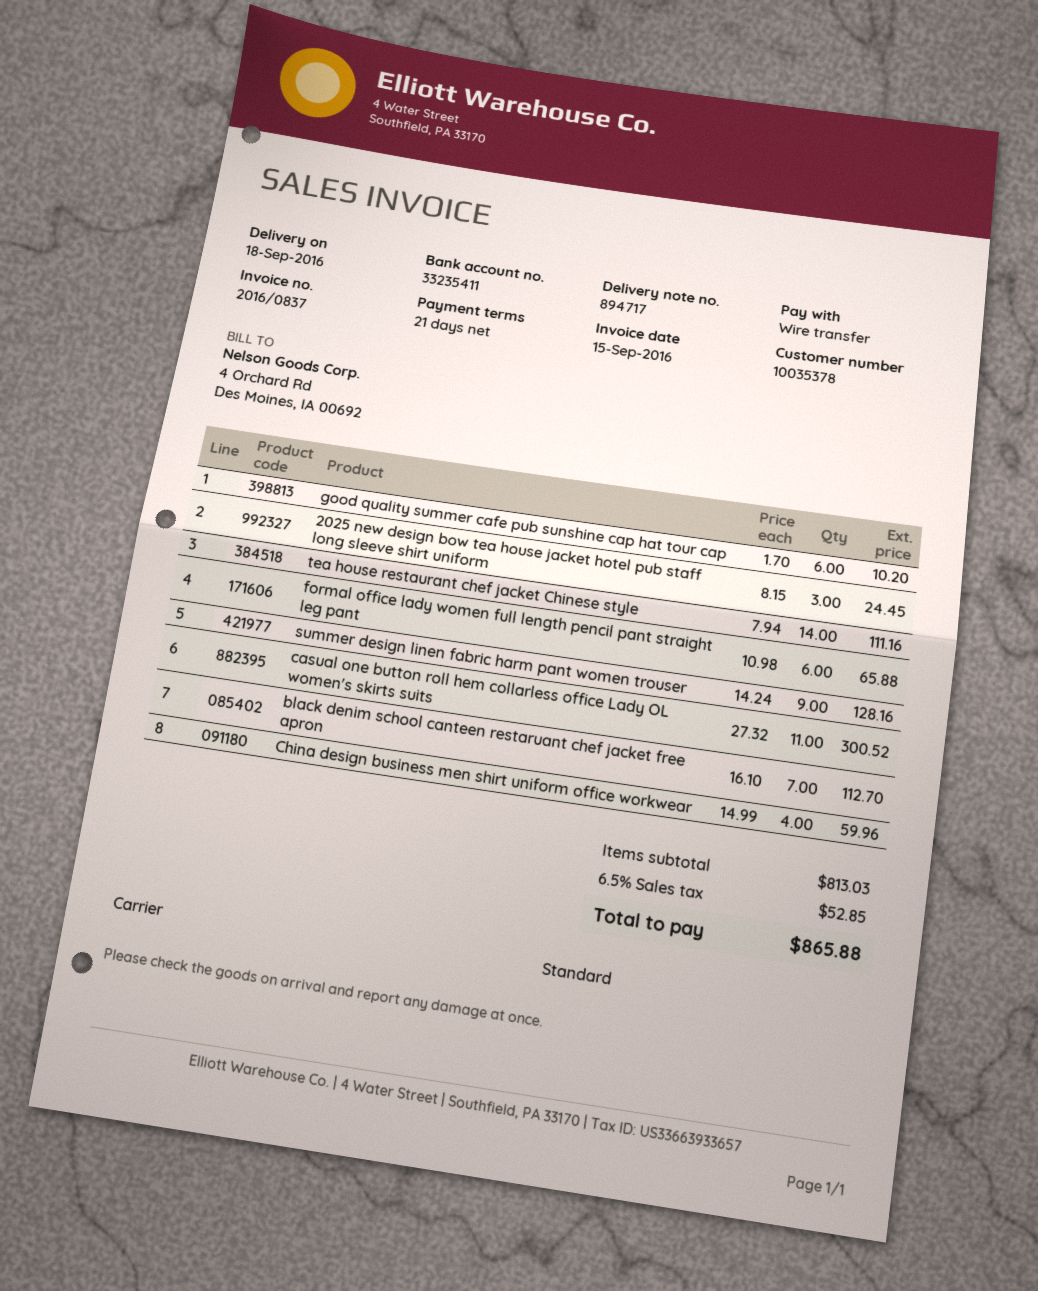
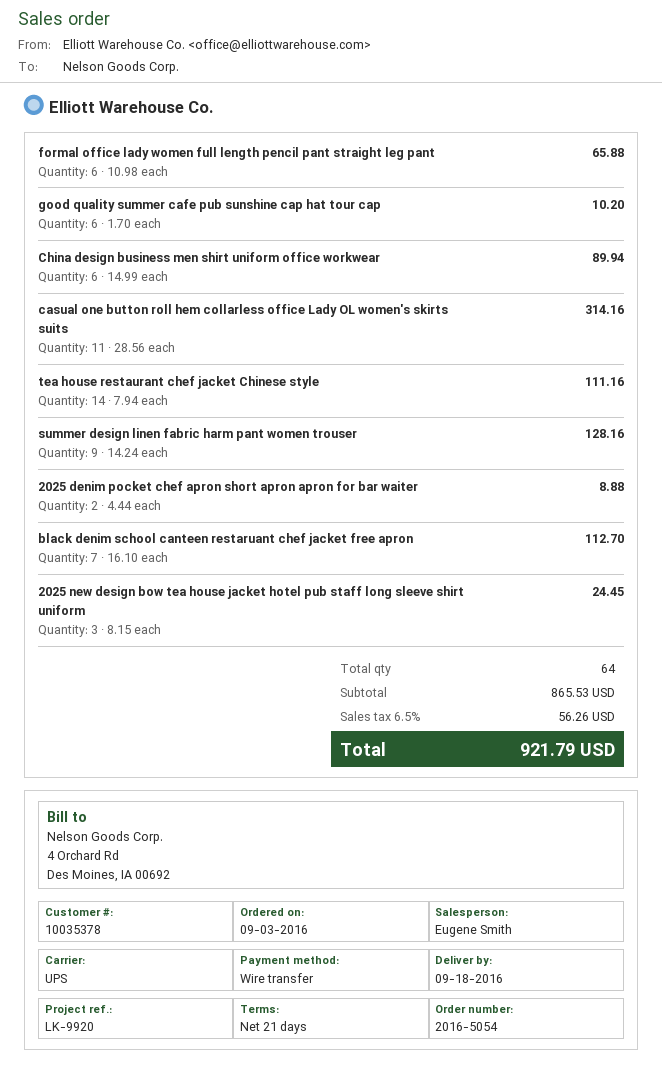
shipping method: standard -> UPS
casual one button roll hem collarless office Lady OL women's skirts suits: 11 x 27.32 = 300.52 -> 11 x 28.56 = 314.16
China design business men shirt uniform office workwear: 4 x 14.99 = 59.96 -> 6 x 14.99 = 89.94
2025 denim pocket chef apron short apron apron for bar waiter: none -> 2 x 4.44 = 8.88
subtotal: 813.03 -> 865.53
tax: 6.5% = 52.85 -> 6.5% = 56.26
total: 865.88 -> 921.79

